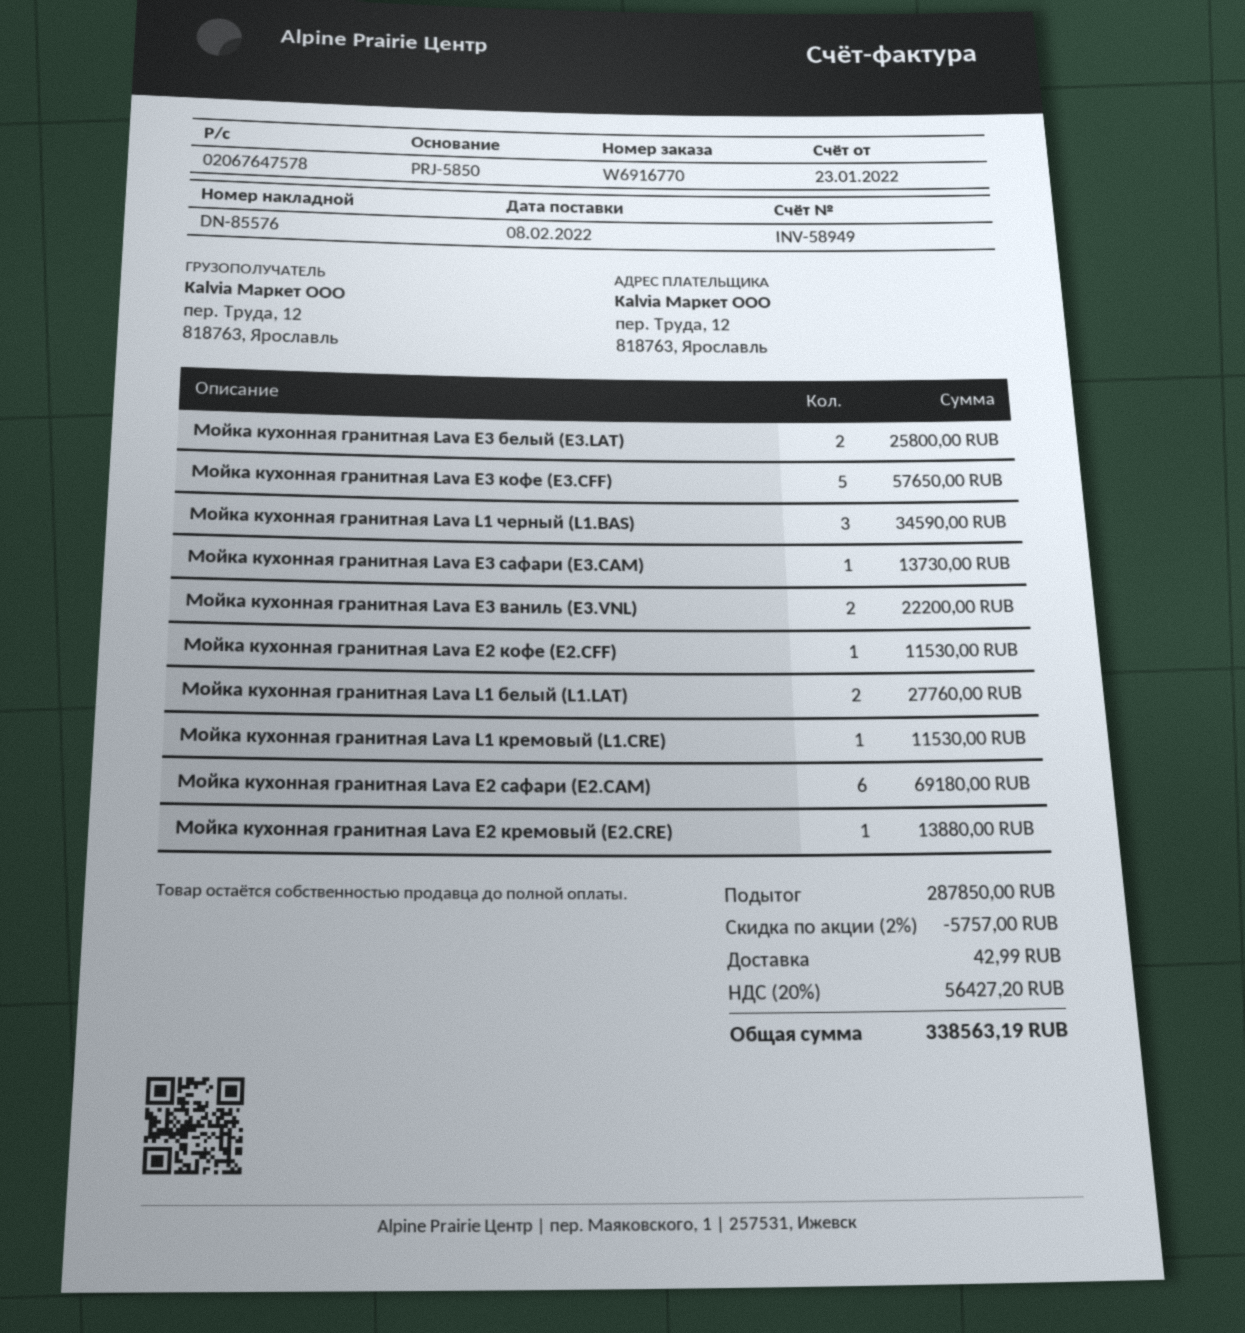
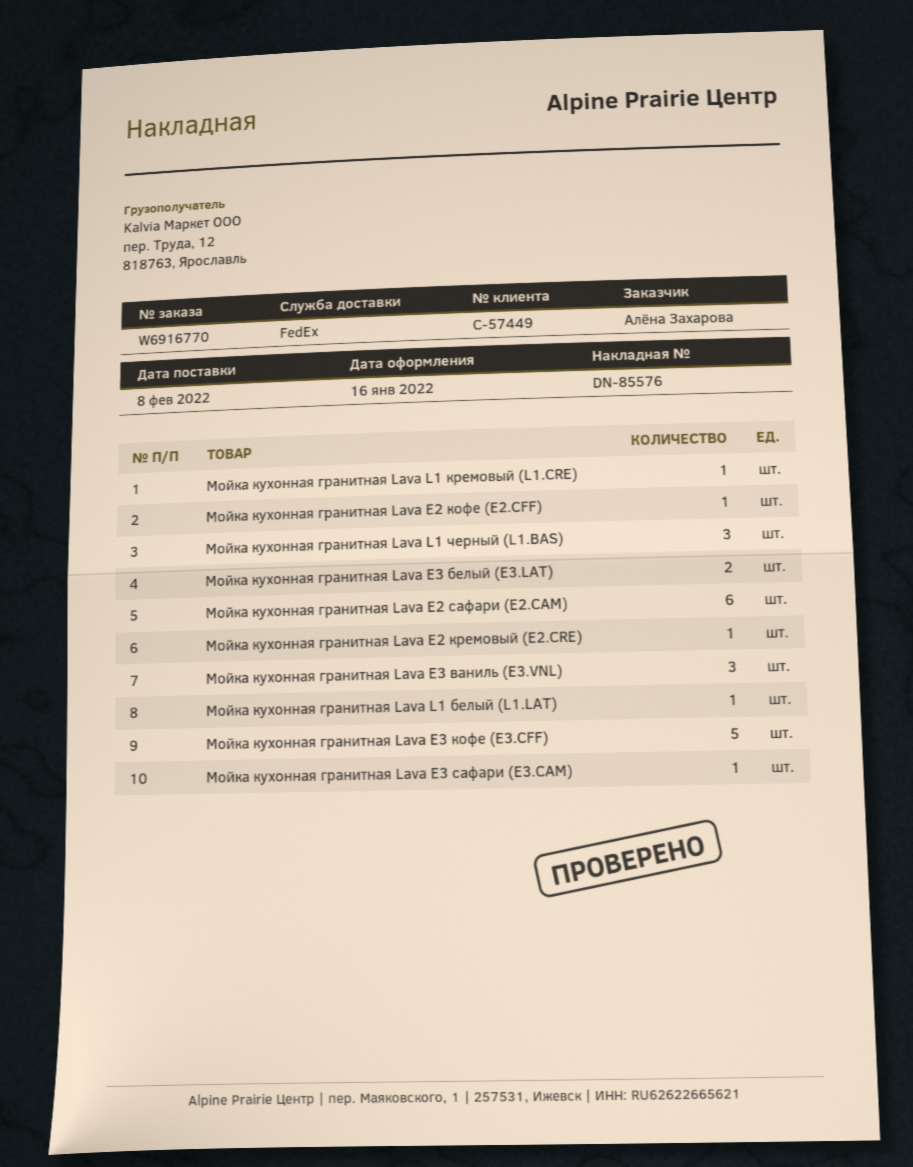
Мойка кухонная гранитная Lava E3 ваниль (E3.VNL): 2 -> 3
Мойка кухонная гранитная Lava L1 белый (L1.LAT): 2 -> 1

